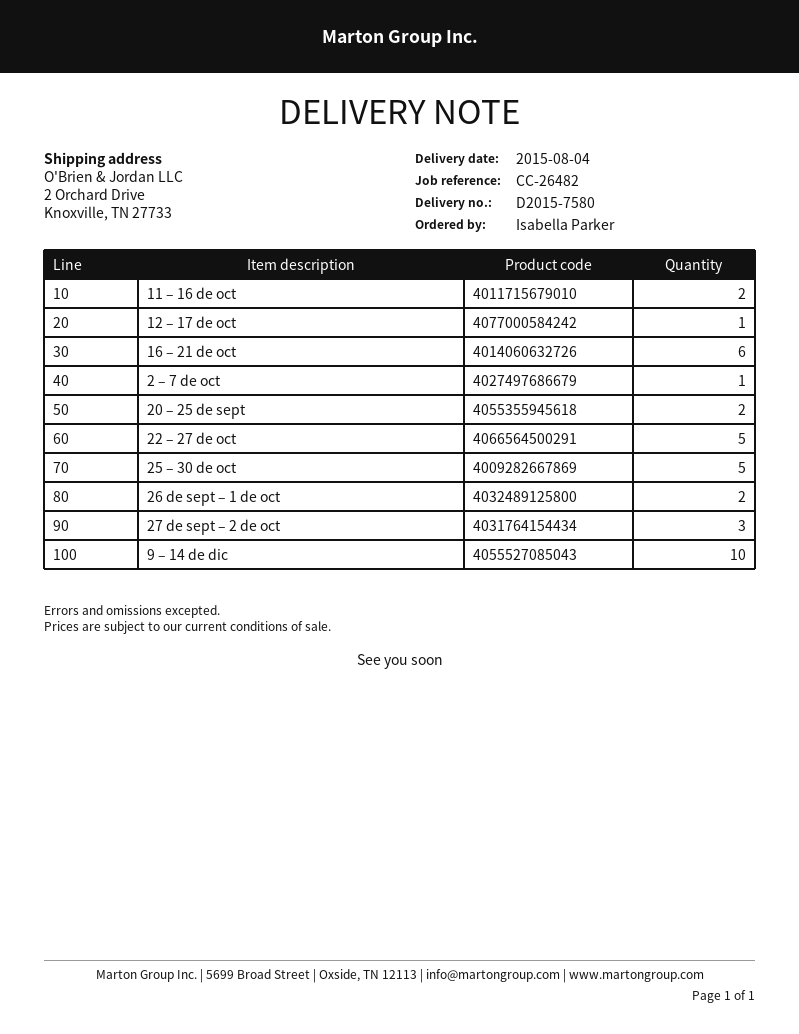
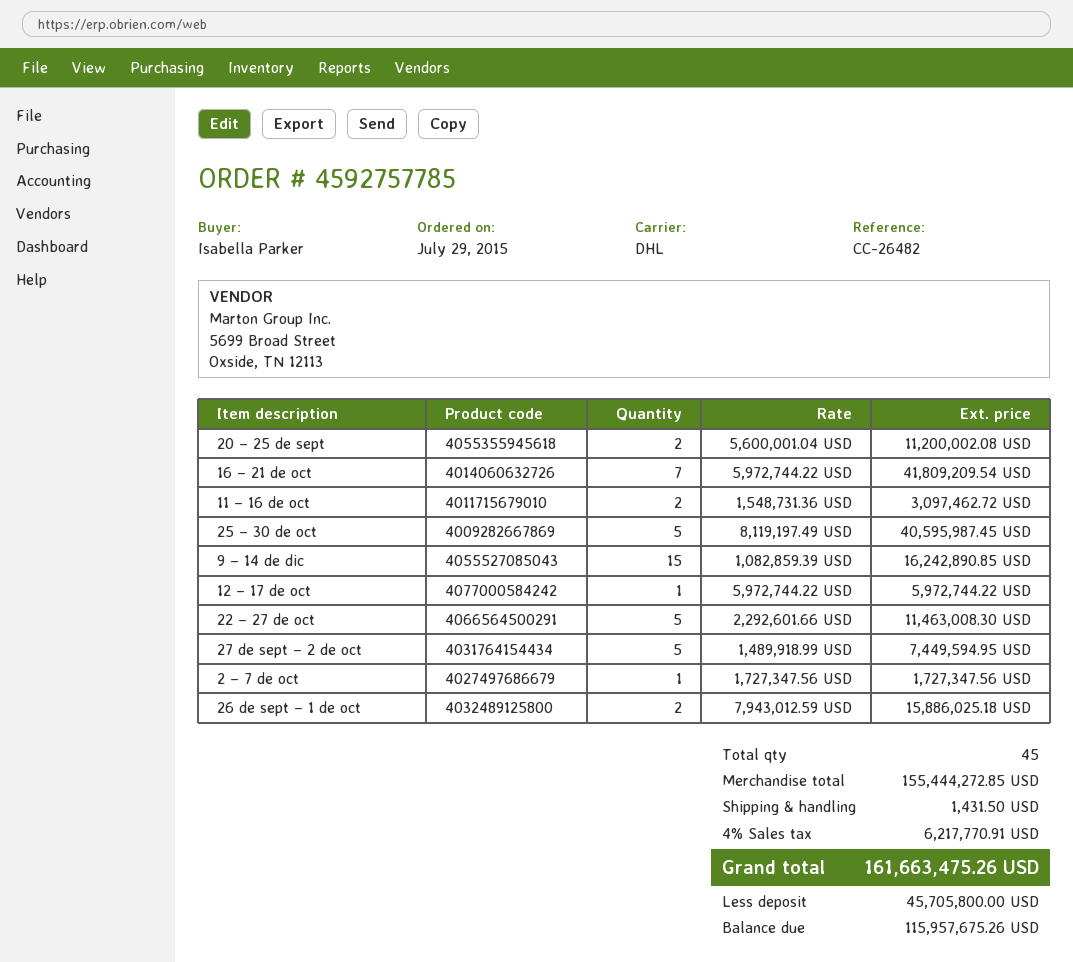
16 – 21 de oct: 6 -> 7
27 de sept – 2 de oct: 3 -> 5
9 – 14 de dic: 10 -> 15

